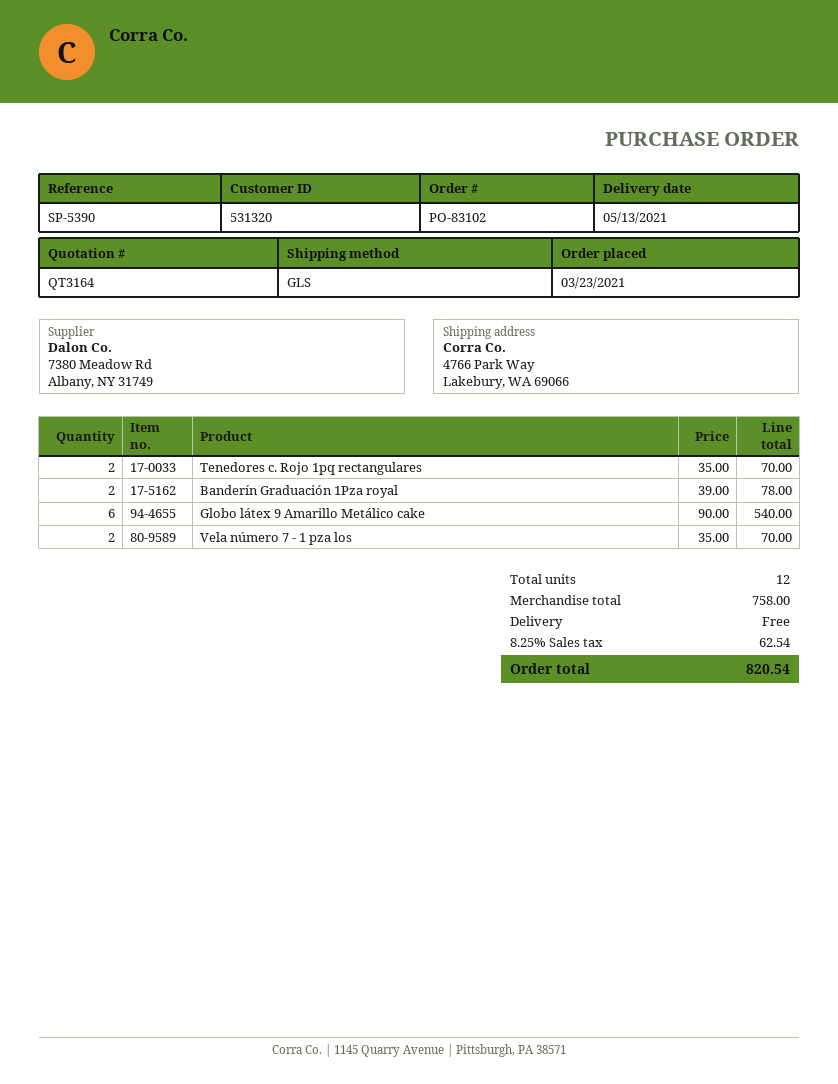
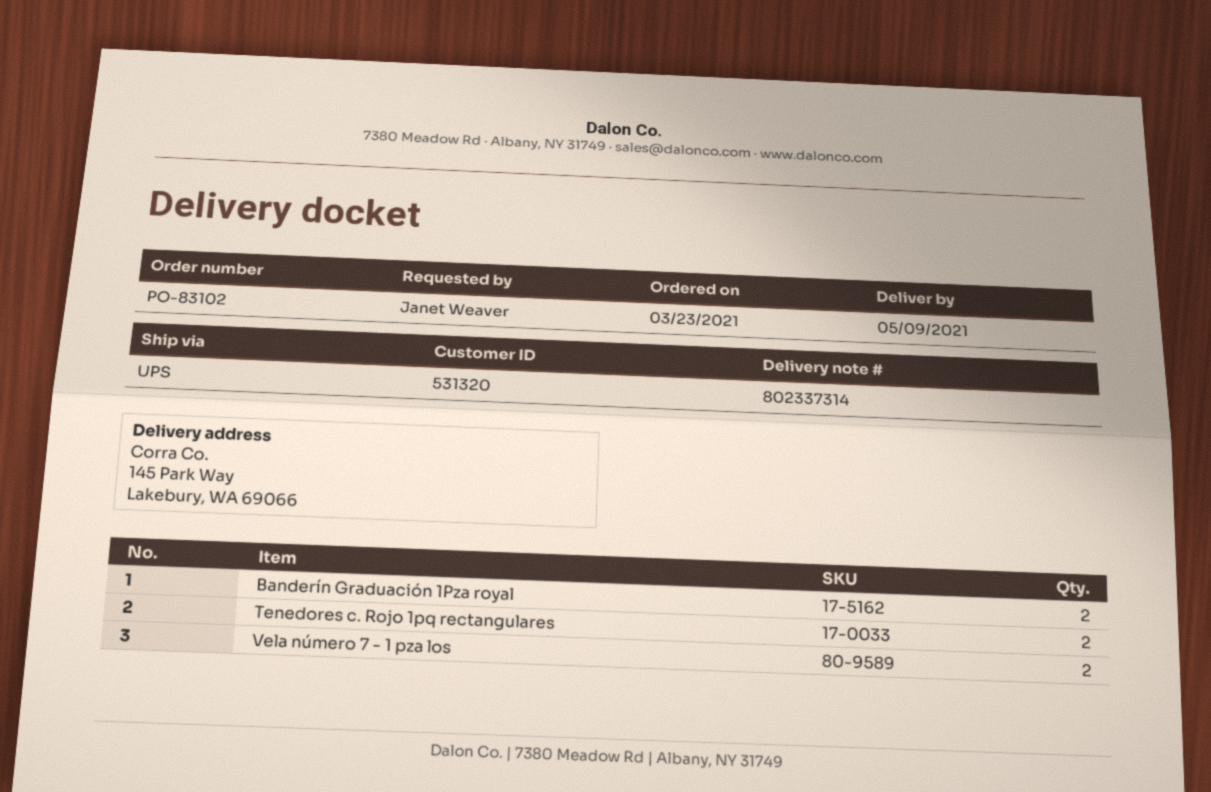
delivery date: 2021-05-13 -> 2021-05-09
shipping method: GLS -> UPS
ship to: 4766 Park Way, Lakebury, WA 69066 -> 145 Park Way, Lakebury, WA 69066
Globo látex 9 Amarillo Metálico cake: 6 -> none

